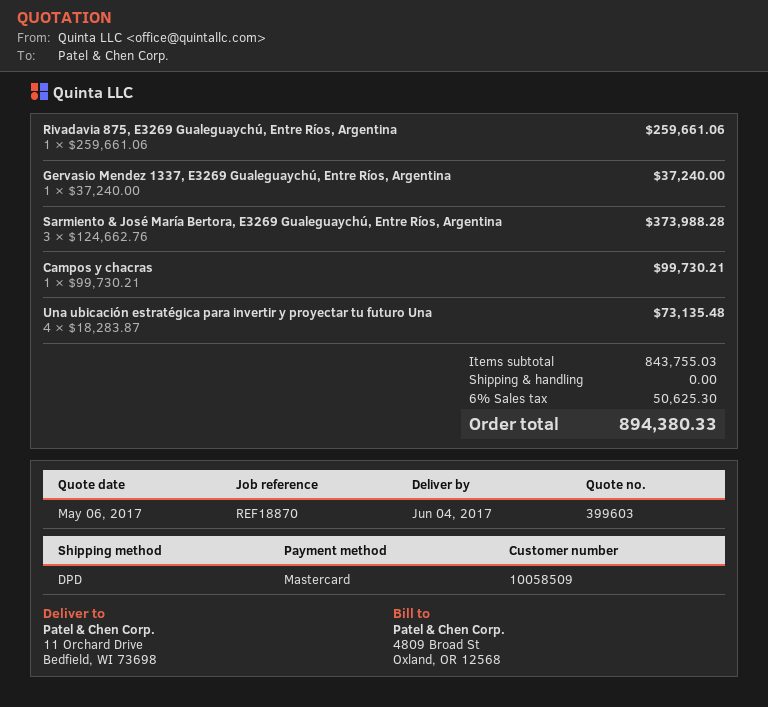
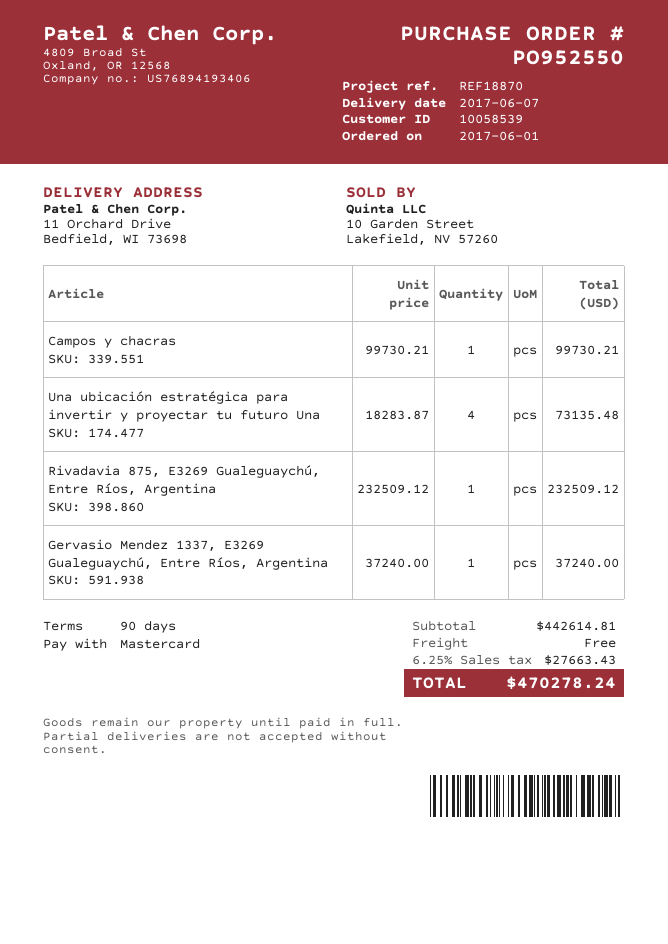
delivery date: 2017-06-04 -> 2017-06-07
customer number: 10058509 -> 10058539
Rivadavia 875, E3269 Gualeguaychú, Entre Ríos, Argentina: 1 x 259661.06 = 259661.06 -> 1 x 232509.12 = 232509.12
Sarmiento & José María Bertora, E3269 Gualeguaychú, Entre Ríos, Argentina: 3 x 124662.76 = 373988.28 -> none
subtotal: 843755.03 -> 442614.81
tax: 6% = 50625.30 -> 6.25% = 27663.43
total: 894380.33 -> 470278.24

